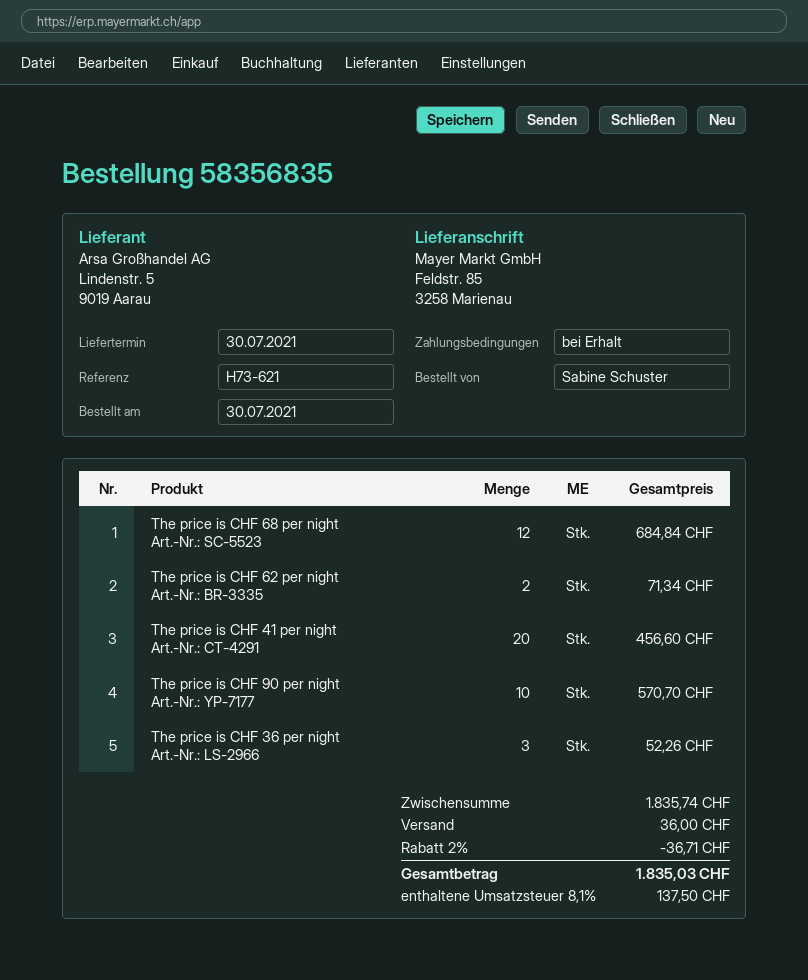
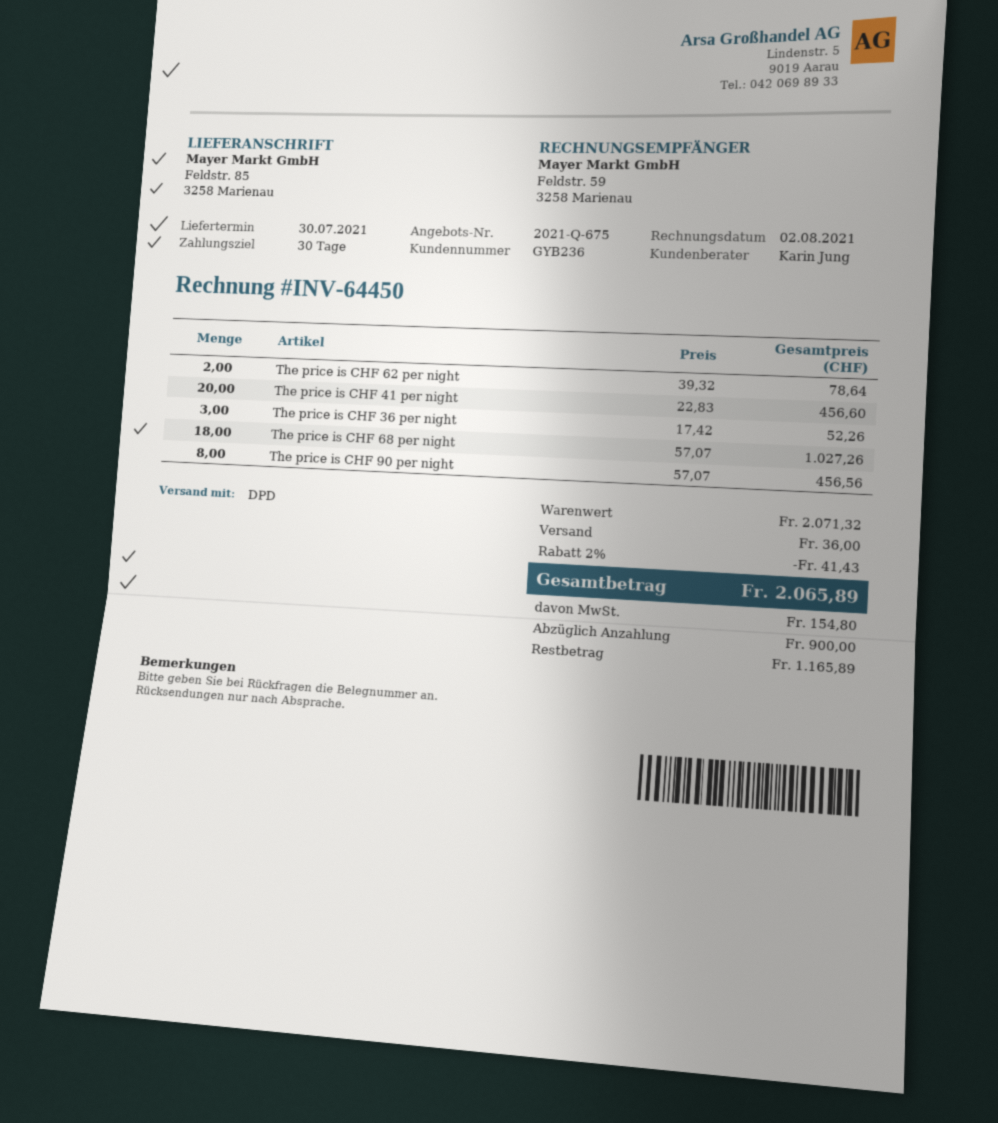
payment terms: on receipt -> 30 days
The price is CHF 68 per night: 12 for 684.84 -> 18 for 1027.26
The price is CHF 62 per night: 2 for 71.34 -> 2 for 78.64
The price is CHF 90 per night: 10 for 570.70 -> 8 for 456.56
subtotal: 1835.74 -> 2071.32
discount: 2% = 36.71 -> 2% = 41.43
tax: 137.50 -> 154.80
total: 1835.03 -> 2065.89

